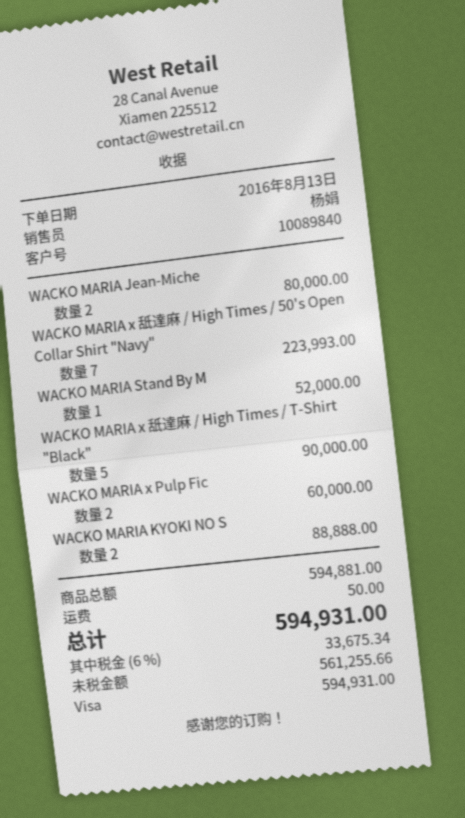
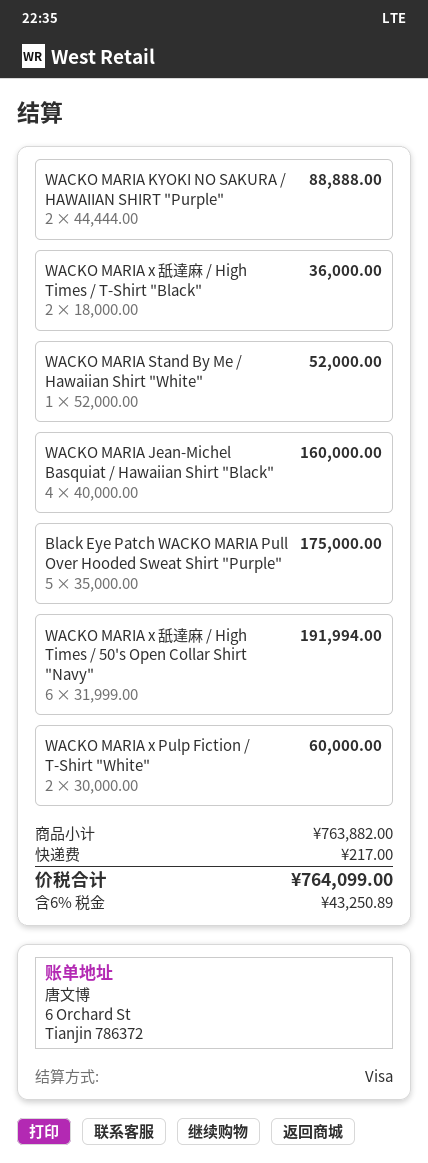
WACKO MARIA Jean-Miche: 2 for 80000.00 -> 4 for 160000.00
WACKO MARIA x 舐達麻 / High Times / 50's Open Collar Shirt "Navy": 7 for 223993.00 -> 6 for 191994.00
WACKO MARIA x 舐達麻 / High Times / T-Shirt "Black": 5 for 90000.00 -> 2 for 36000.00
Black Eye Patch WACKO MARIA Pull Over Hooded Sweat Shirt "Purple": none -> 5 for 175000.00
subtotal: 594881.00 -> 763882.00
shipping: 50.00 -> 217.00
tax: 6% = 33675.34 -> 6% = 43250.89
total: 594931.00 -> 764099.00

